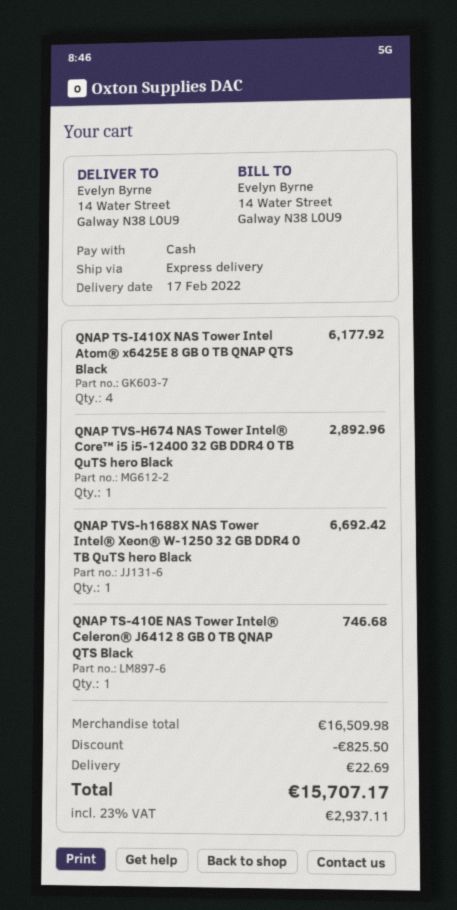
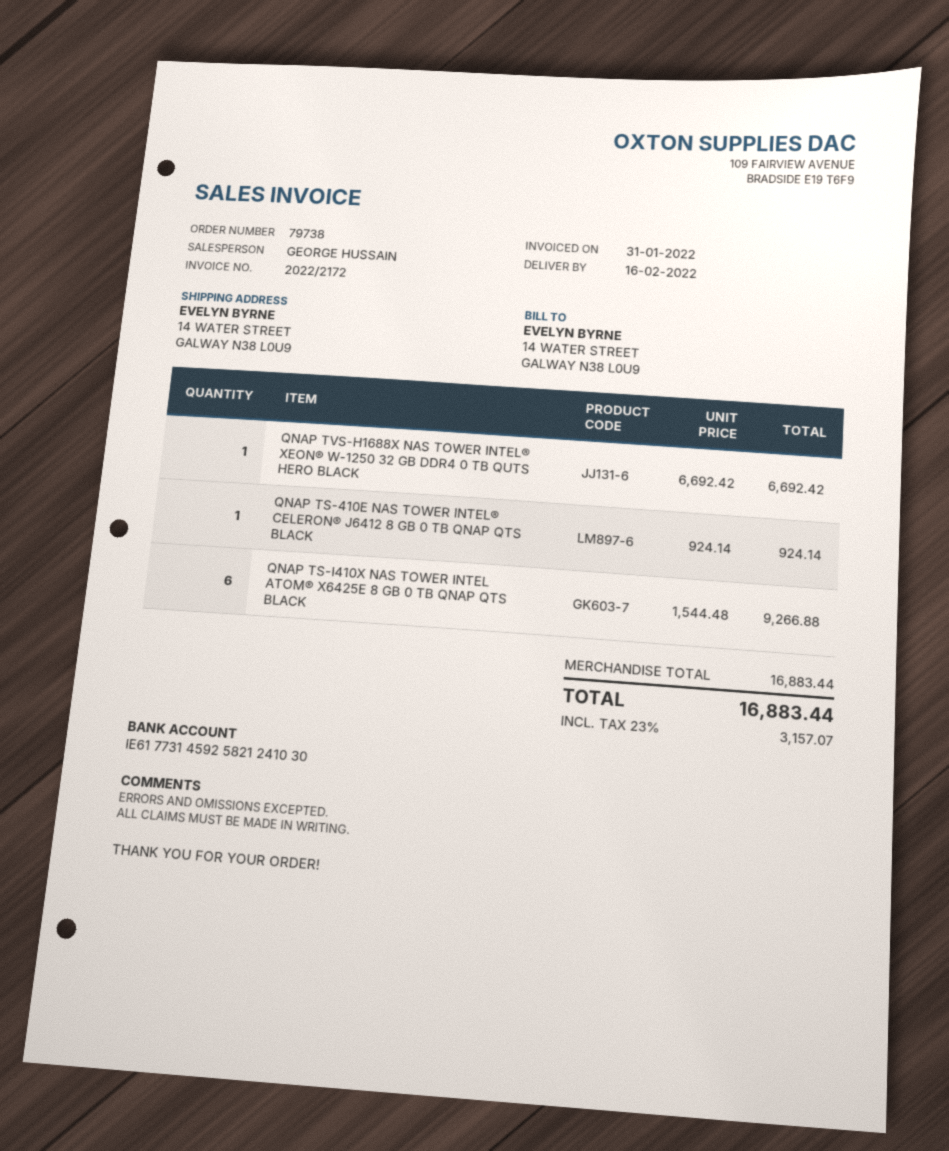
delivery date: 2022-02-17 -> 2022-02-16
QNAP TS-I410X NAS Tower Intel Atom® x6425E 8 GB 0 TB QNAP QTS Black: 4 for 6177.92 -> 6 for 9266.88
QNAP TVS-H674 NAS Tower Intel® Core™ i5 i5-12400 32 GB DDR4 0 TB QuTS hero Black: 1 for 2892.96 -> none
QNAP TS-410E NAS Tower Intel® Celeron® J6412 8 GB 0 TB QNAP QTS Black: 1 for 746.68 -> 1 for 924.14
subtotal: 16509.98 -> 16883.44
discount: 825.50 -> none
shipping: 22.69 -> none
tax: 23% = 2937.11 -> 23% = 3157.07
total: 15707.17 -> 16883.44

